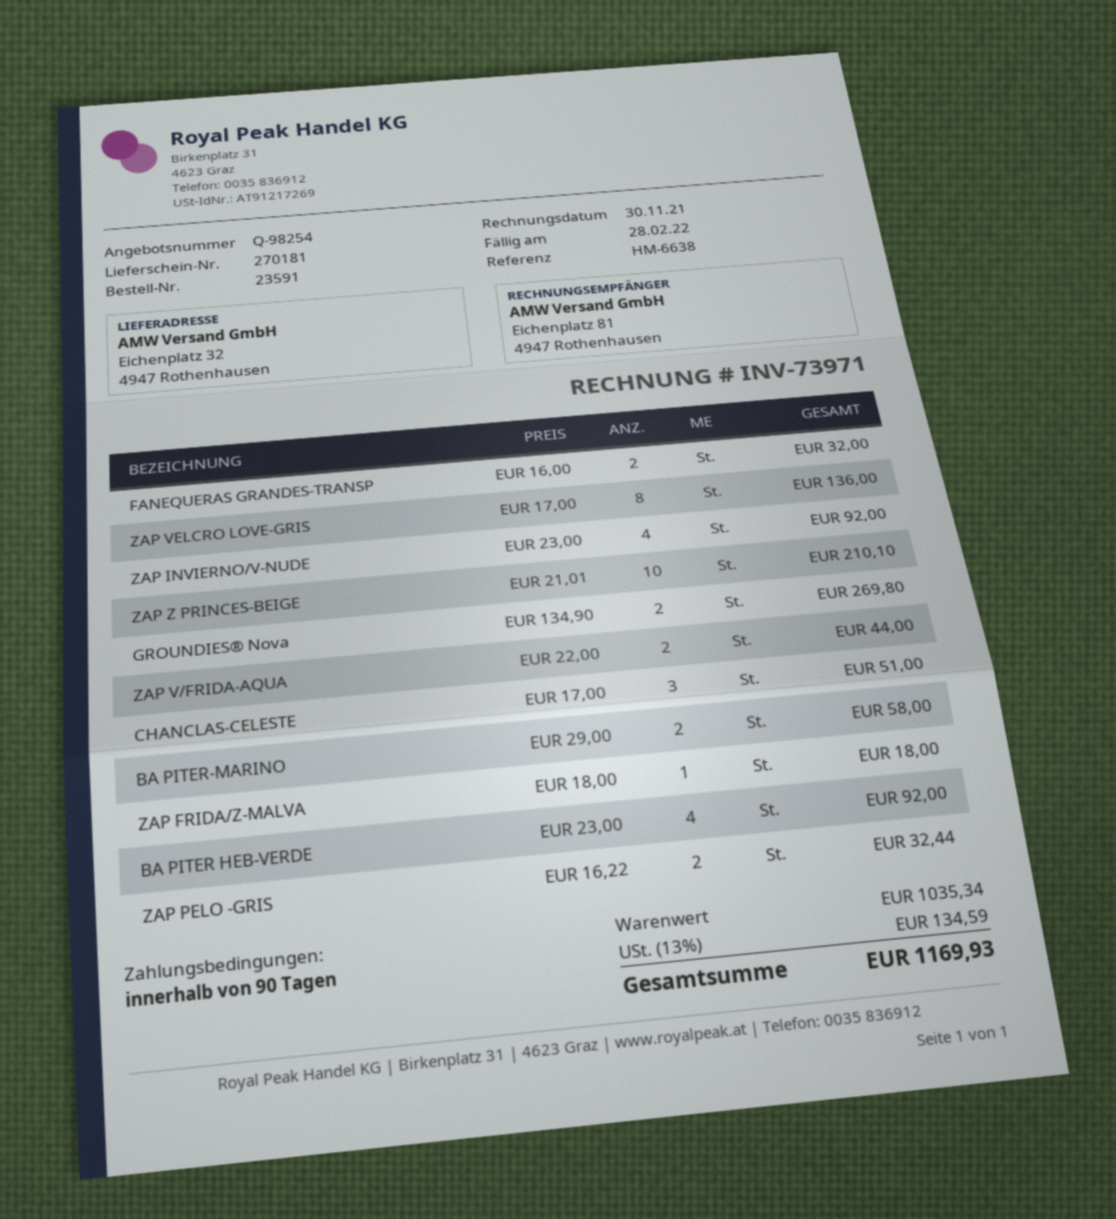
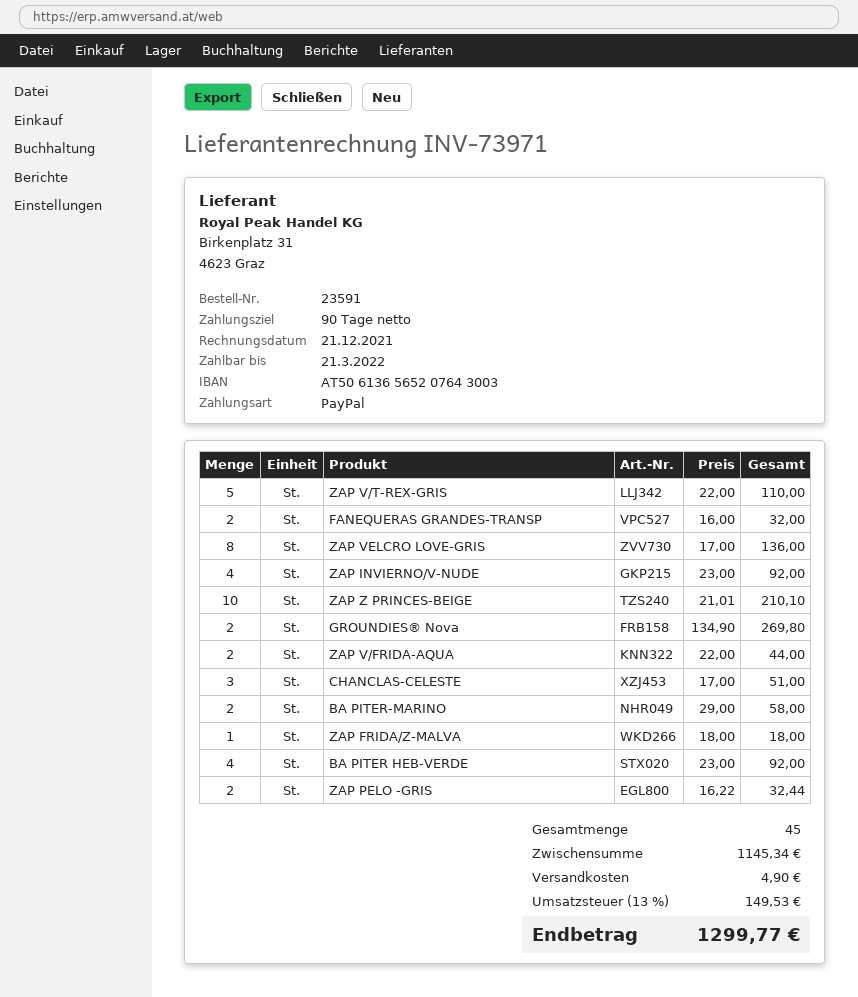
invoice date: 2021-11-30 -> 2021-12-21
due date: 2022-02-28 -> 2022-03-21
ZAP V/T-REX-GRIS: none -> 5 x 22.00 = 110.00
subtotal: 1035.34 -> 1145.34
shipping: none -> 4.90
tax: 13% = 134.59 -> 13% = 149.53
total: 1169.93 -> 1299.77

